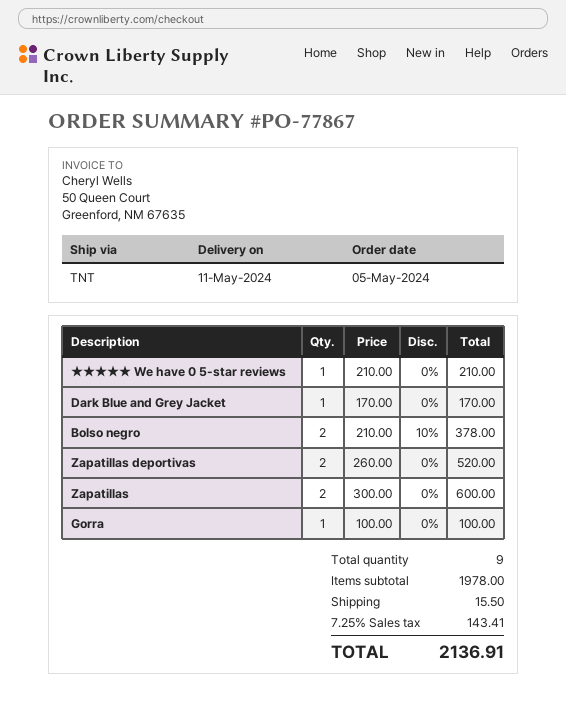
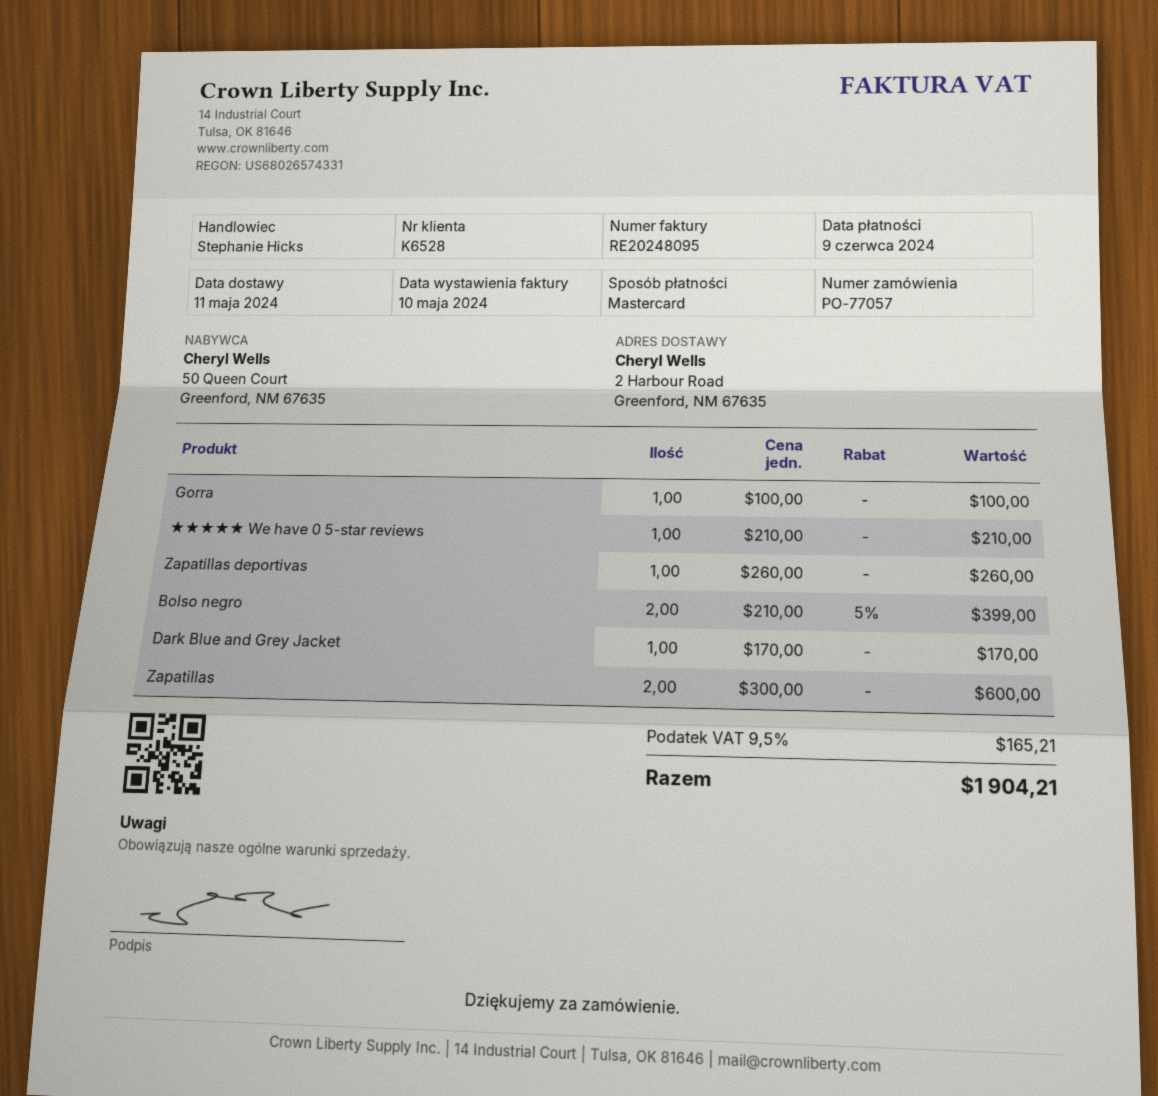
order number: PO-77867 -> PO-77057
Bolso negro: 2 x 210.00 - 10% = 378.00 -> 2 x 210.00 - 5% = 399.00
Zapatillas deportivas: 2 x 260.00 = 520.00 -> 1 x 260.00 = 260.00
shipping: 15.50 -> none
tax: 7.25% = 143.41 -> 9.5% = 165.21
total: 2136.91 -> 1904.21

